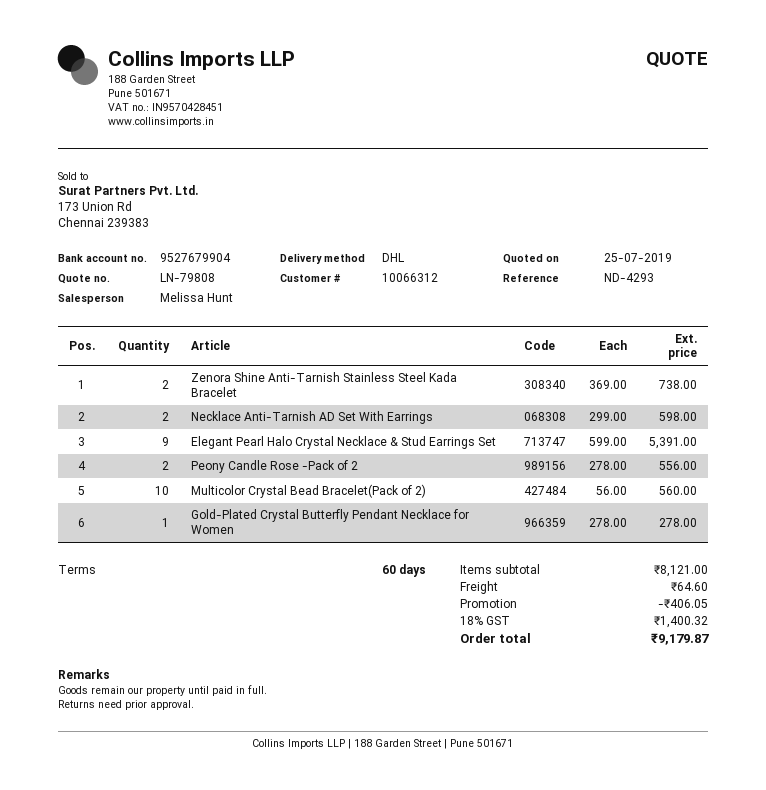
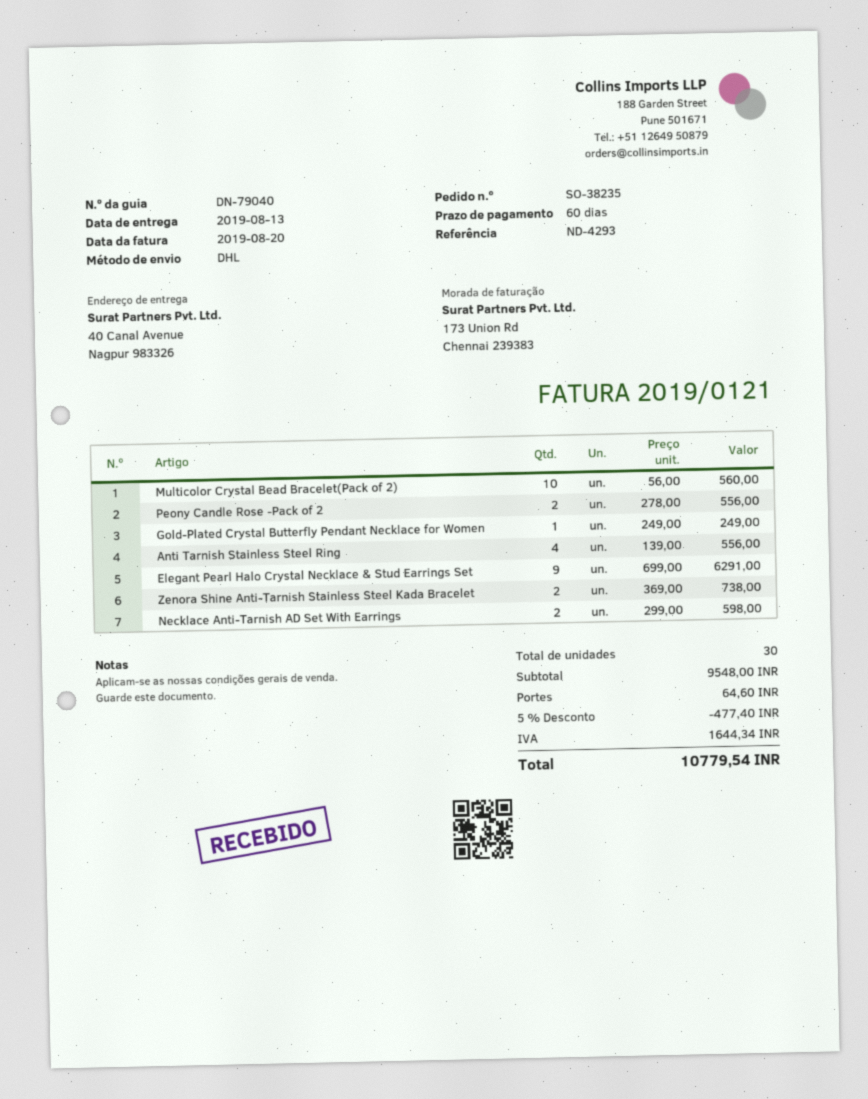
Elegant Pearl Halo Crystal Necklace & Stud Earrings Set: 9 x 599.00 = 5391.00 -> 9 x 699.00 = 6291.00
Gold-Plated Crystal Butterfly Pendant Necklace for Women: 1 x 278.00 = 278.00 -> 1 x 249.00 = 249.00
Anti Tarnish Stainless Steel Ring: none -> 4 x 139.00 = 556.00
subtotal: 8121.00 -> 9548.00
discount: 406.05 -> 477.40
tax: 1400.32 -> 1644.34
total: 9179.87 -> 10779.54

